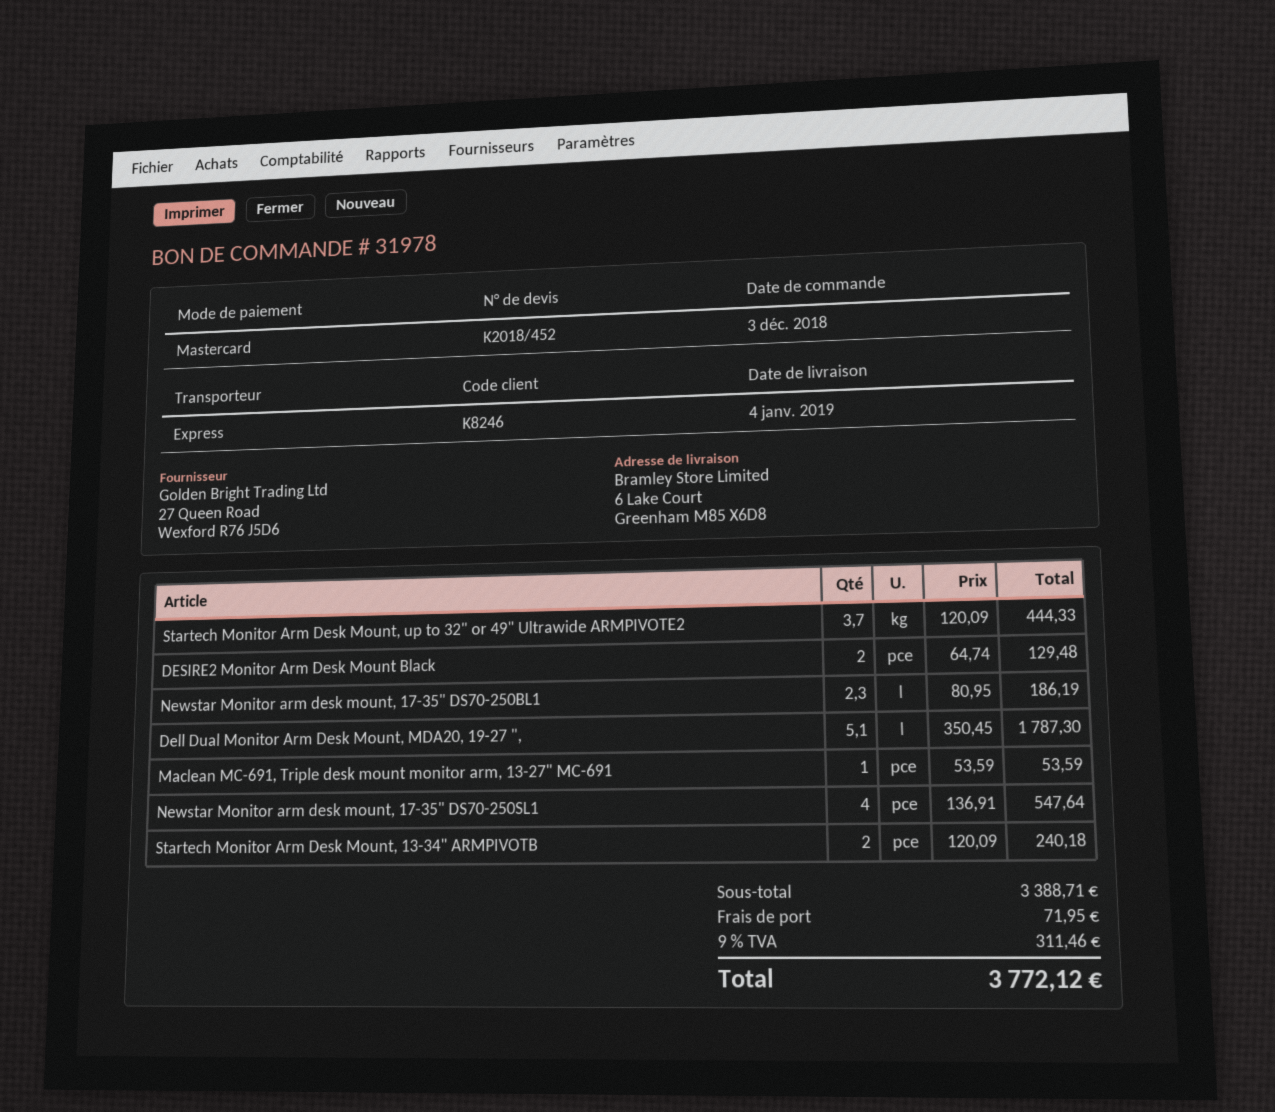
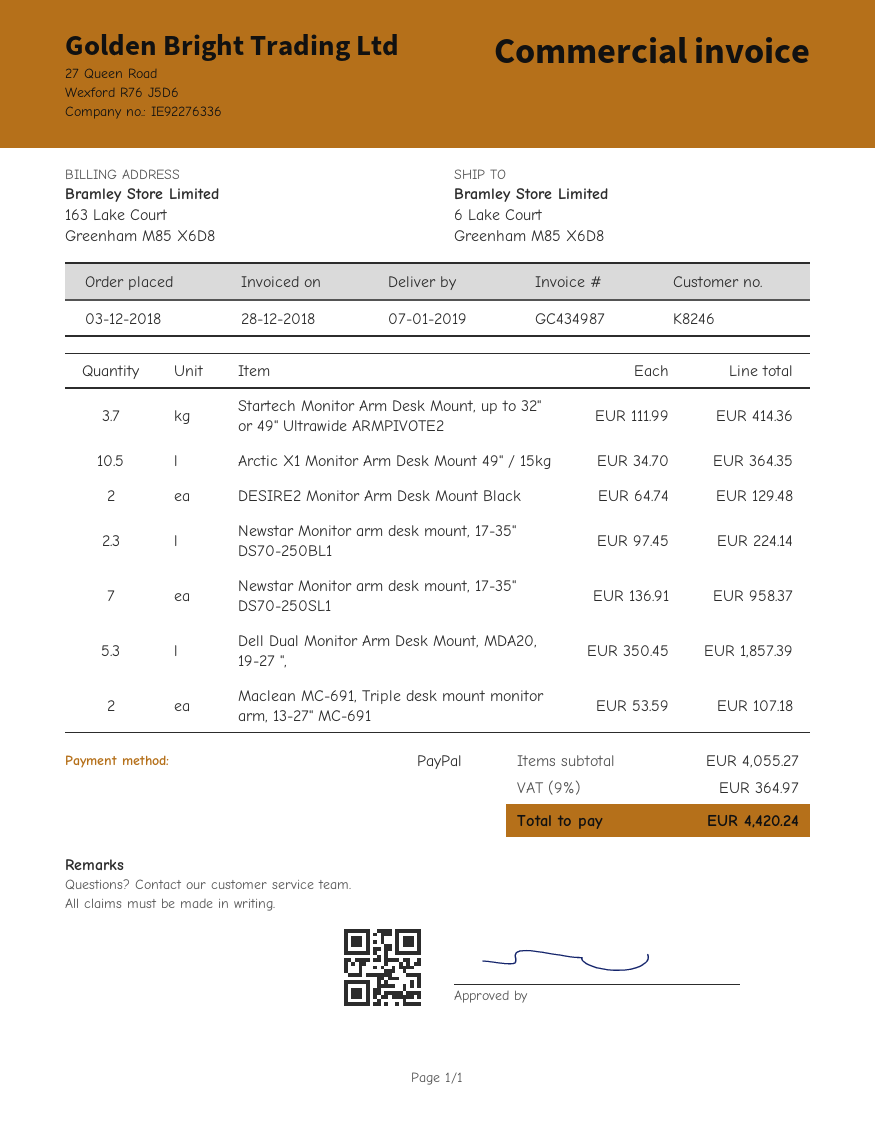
delivery date: 2019-01-04 -> 2019-01-07
payment method: Mastercard -> PayPal
Startech Monitor Arm Desk Mount, up to 32" or 49" Ultrawide ARMPIVOTE2: 3.7 x 120.09 = 444.33 -> 3.7 x 111.99 = 414.36
Newstar Monitor arm desk mount, 17-35" DS70-250BL1: 2.3 x 80.95 = 186.19 -> 2.3 x 97.45 = 224.14
Dell Dual Monitor Arm Desk Mount, MDA20, 19-27 ",: 5.1 x 350.45 = 1787.30 -> 5.3 x 350.45 = 1857.39
Maclean MC-691, Triple desk mount monitor arm, 13-27" MC-691: 1 x 53.59 = 53.59 -> 2 x 53.59 = 107.18
Newstar Monitor arm desk mount, 17-35" DS70-250SL1: 4 x 136.91 = 547.64 -> 7 x 136.91 = 958.37
Startech Monitor Arm Desk Mount, 13-34" ARMPIVOTB: 2 x 120.09 = 240.18 -> none
Arctic X1 Monitor Arm Desk Mount 49" / 15kg: none -> 10.5 x 34.70 = 364.35
subtotal: 3388.71 -> 4055.27
shipping: 71.95 -> none
tax: 9% = 311.46 -> 9% = 364.97
total: 3772.12 -> 4420.24

